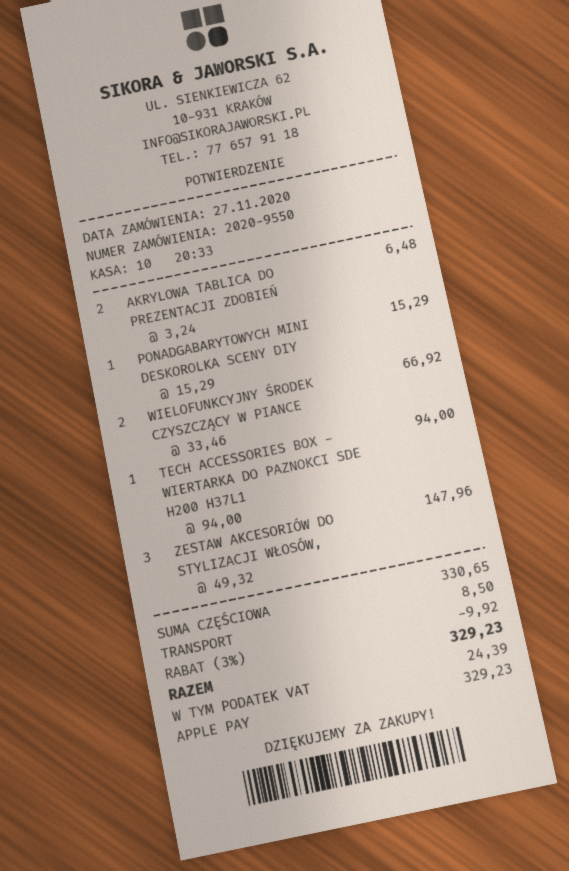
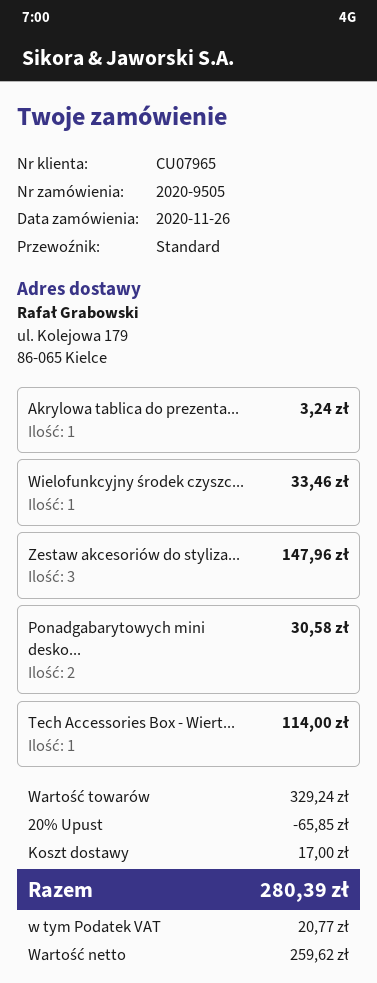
order number: 2020-9550 -> 2020-9505
order date: 2020-11-27 -> 2020-11-26
AKRYLOWA TABLICA DO PREZENTACJI ZDOBIEŃ: 2 for 6.48 -> 1 for 3.24
PONADGABARYTOWYCH MINI DESKOROLKA SCENY DIY: 1 for 15.29 -> 2 for 30.58
WIELOFUNKCYJNY ŚRODEK CZYSZCZĄCY W PIANCE: 2 for 66.92 -> 1 for 33.46
TECH ACCESSORIES BOX - WIERTARKA DO PAZNOKCI SDE H200 H37L1: 1 for 94.00 -> 1 for 114.00
subtotal: 330.65 -> 329.24
discount: 3% = 9.92 -> 20% = 65.85
shipping: 8.50 -> 17.00
tax: 24.39 -> 20.77
total: 329.23 -> 280.39

